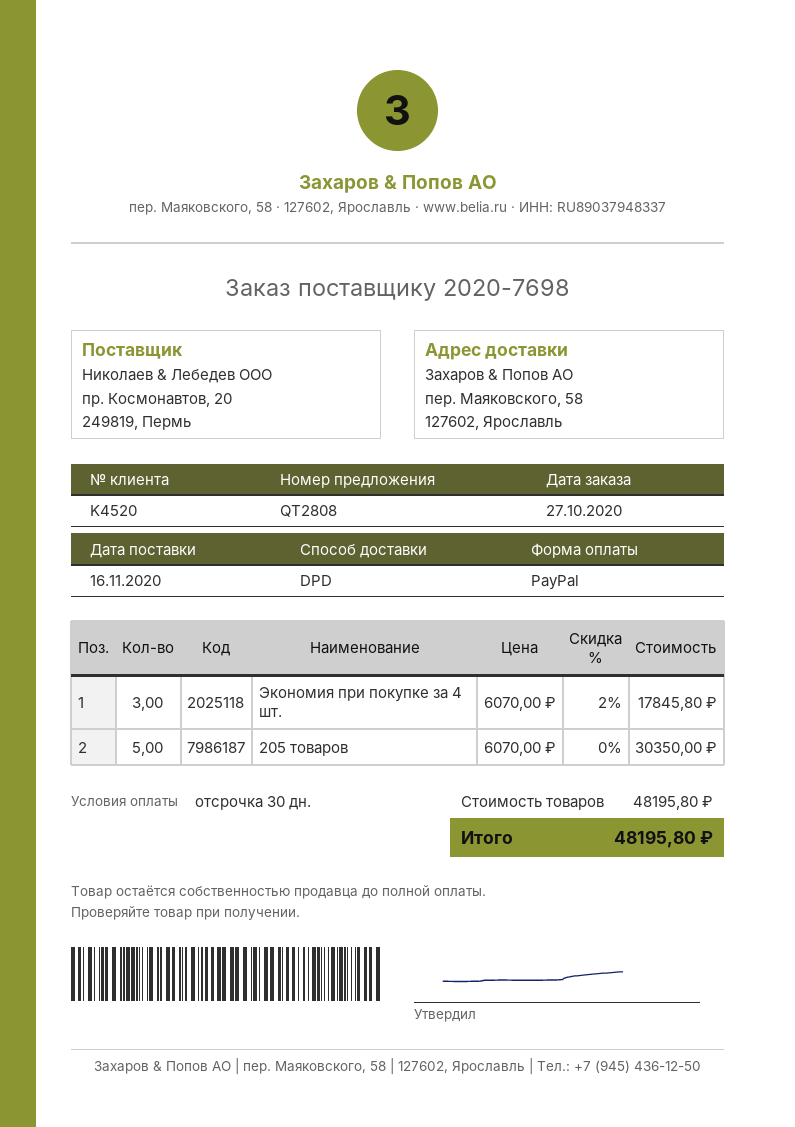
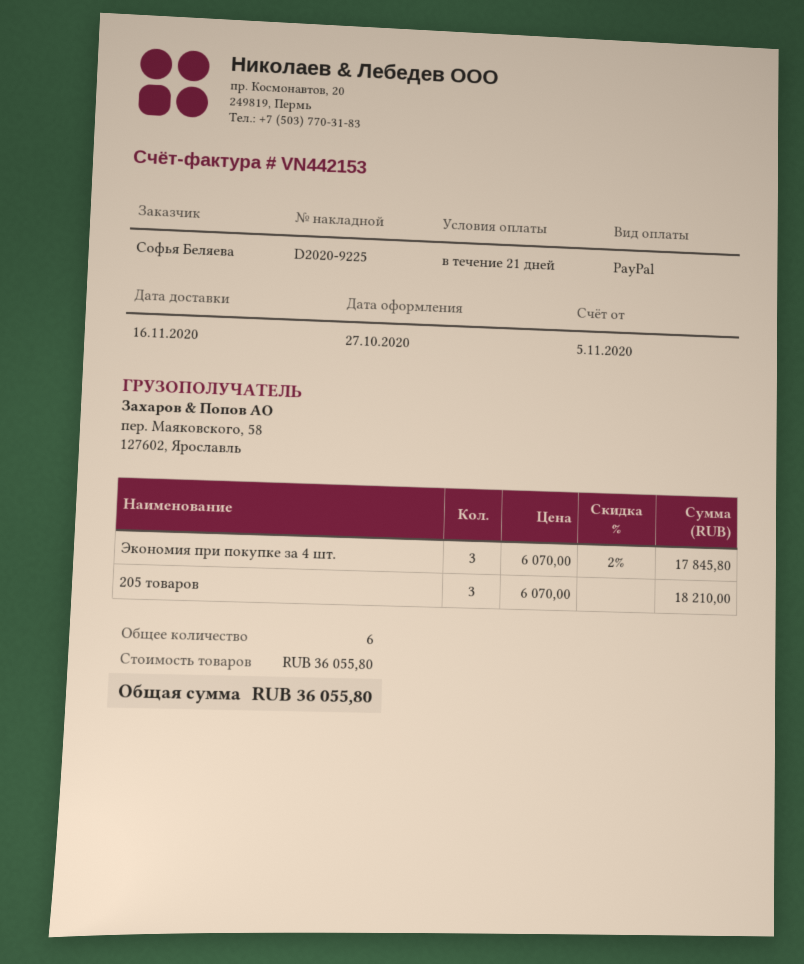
payment terms: 30 days -> 21 days
205 товаров: 5 x 6070.00 = 30350.00 -> 3 x 6070.00 = 18210.00
subtotal: 48195.80 -> 36055.80
total: 48195.80 -> 36055.80

